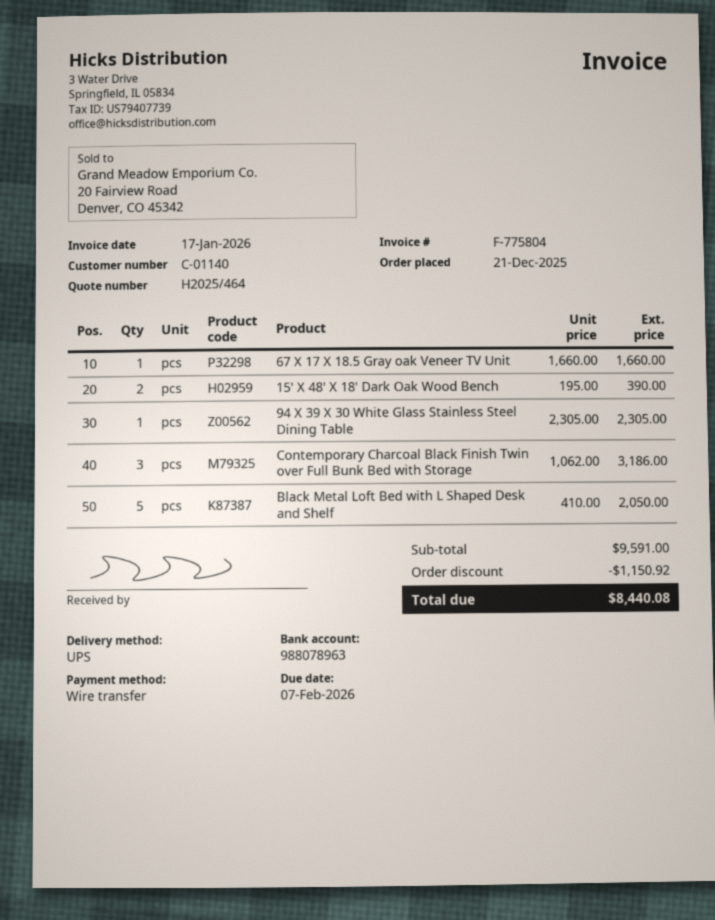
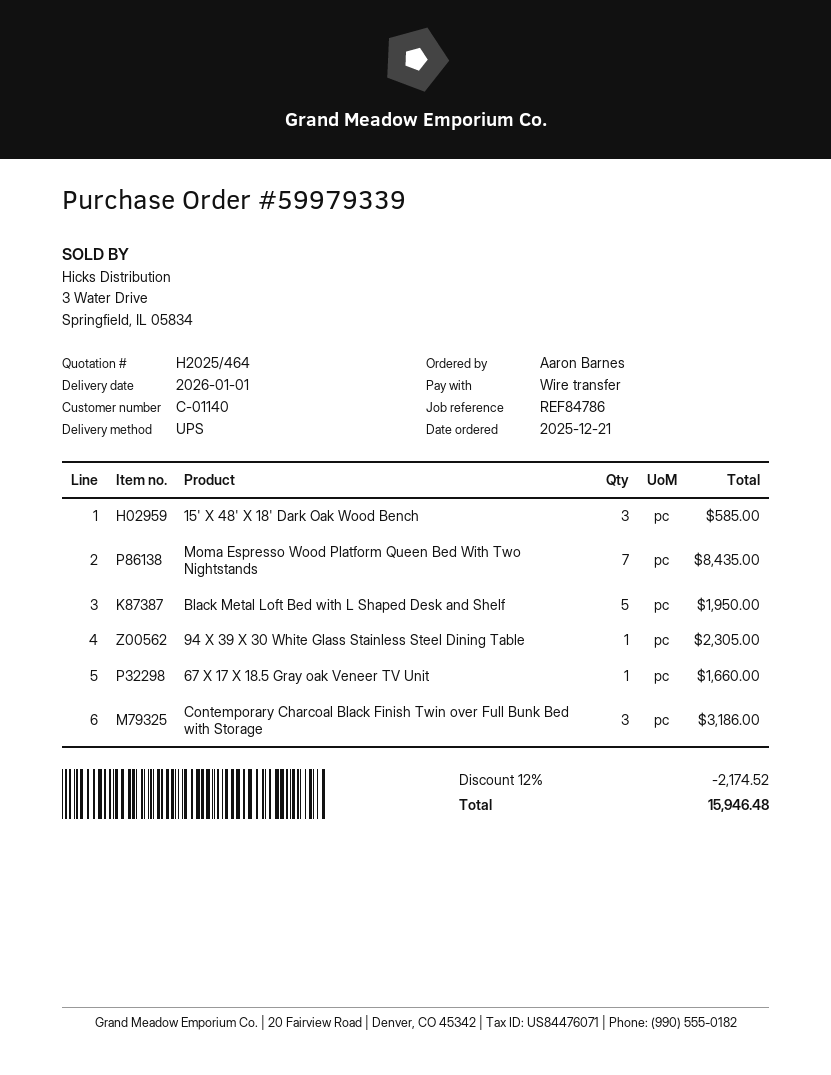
15' X 48' X 18' Dark Oak Wood Bench: 2 for 390.00 -> 3 for 585.00
Black Metal Loft Bed with L Shaped Desk and Shelf: 5 for 2050.00 -> 5 for 1950.00
Moma Espresso Wood Platform Queen Bed With Two Nightstands: none -> 7 for 8435.00
discount: 1150.92 -> 2174.52
total: 8440.08 -> 15946.48

